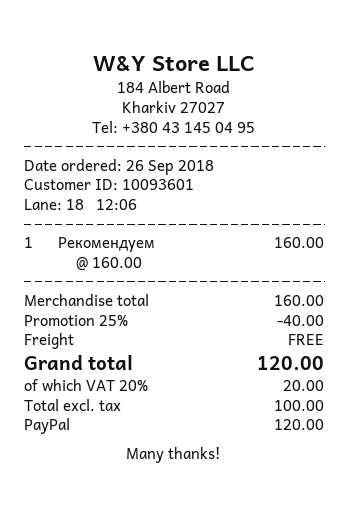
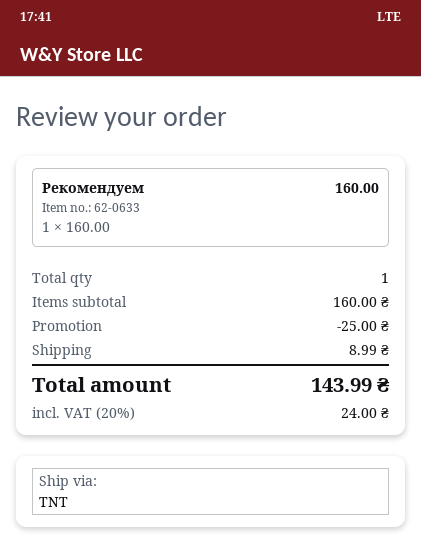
discount: 40.00 -> 25.00
shipping: 0.00 -> 8.99
tax: 20% = 20.00 -> 20% = 24.00
total: 120.00 -> 143.99

